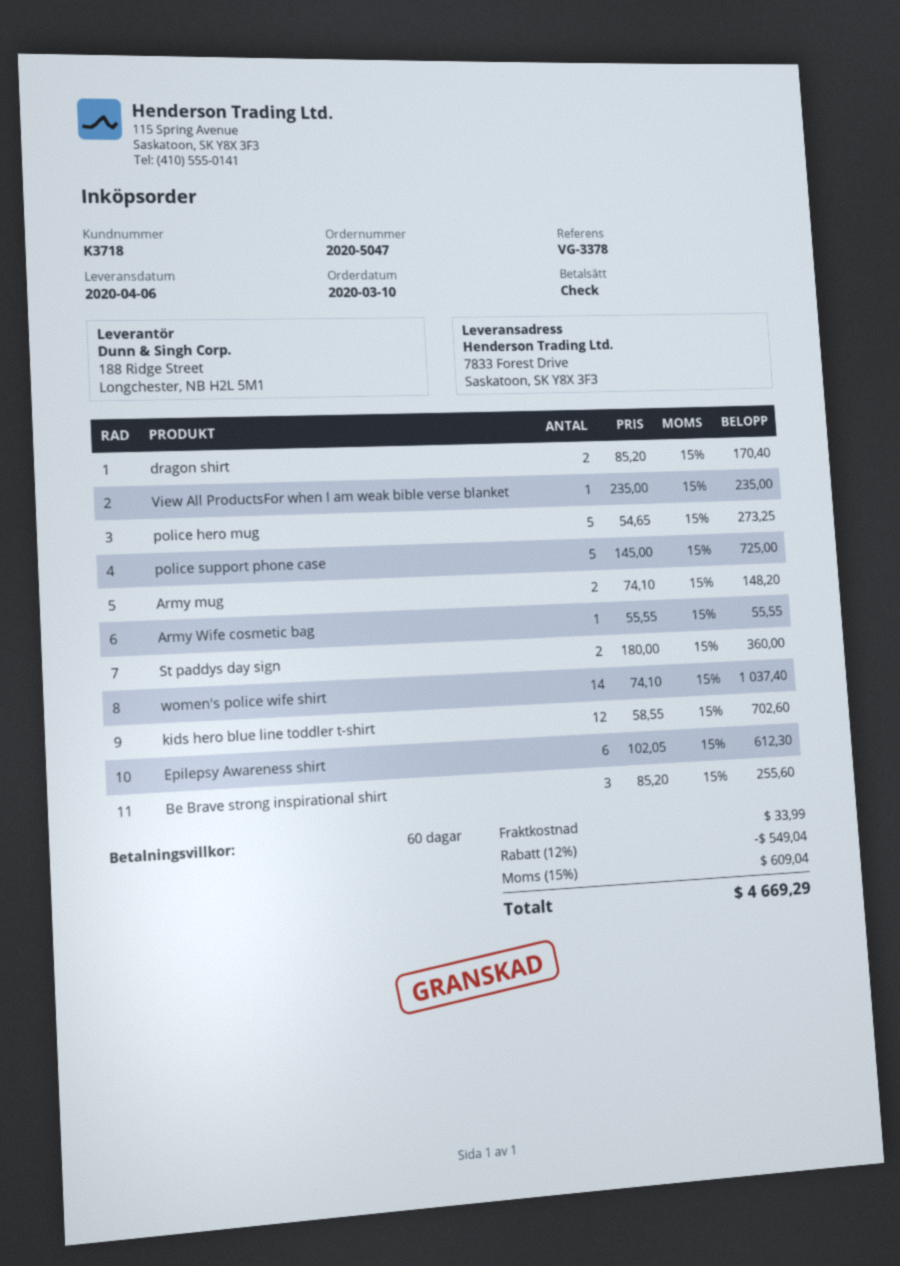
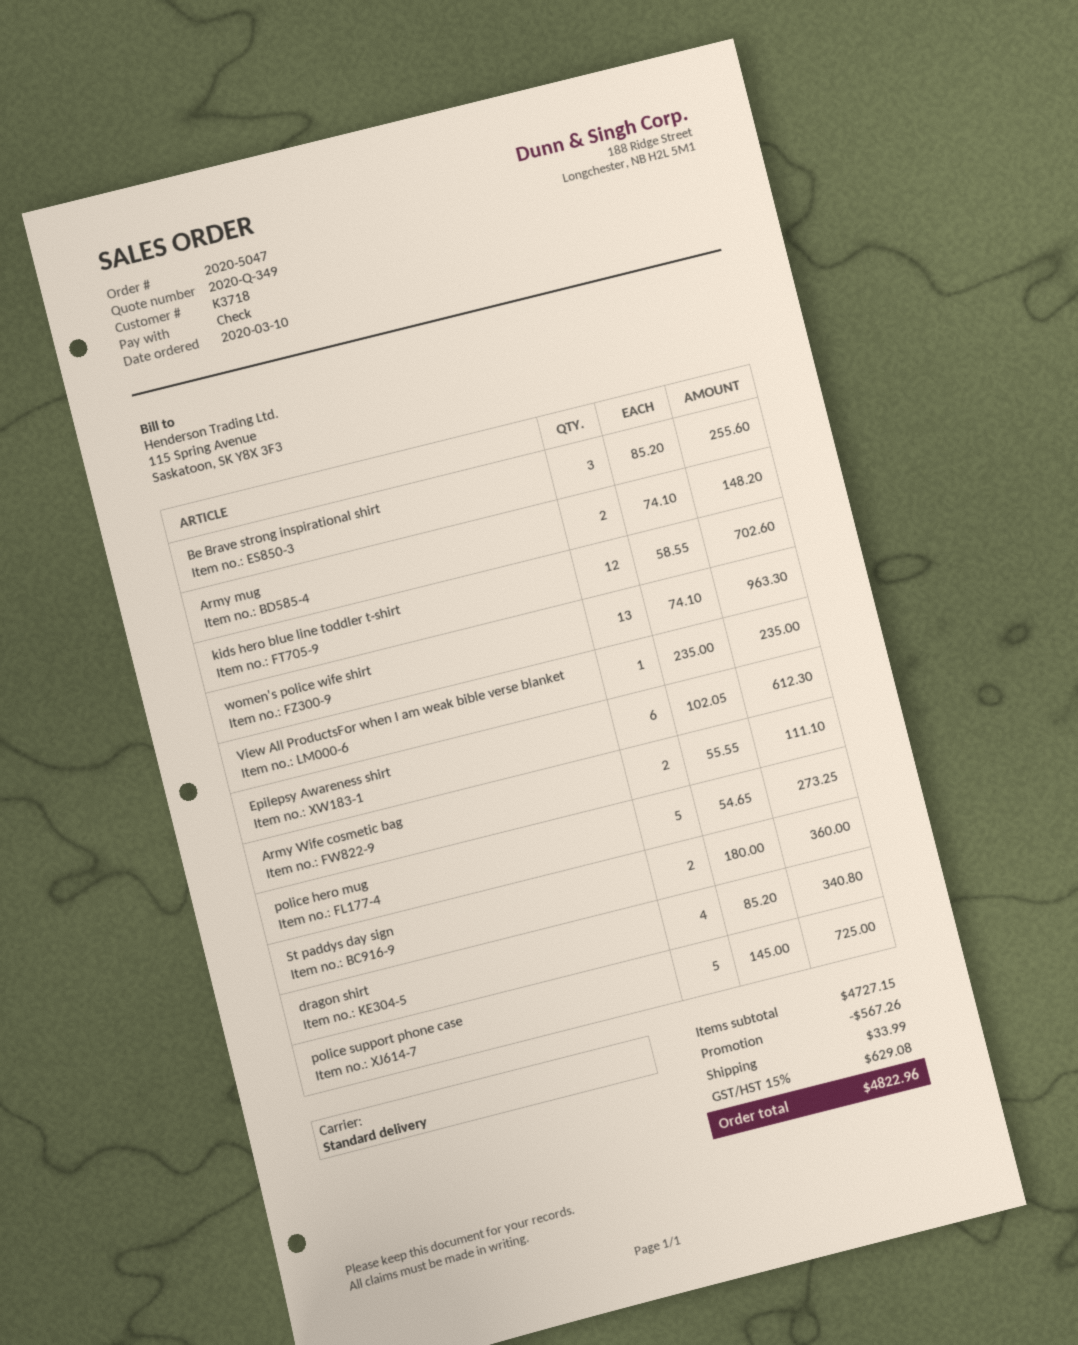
dragon shirt: 2 x 85.20 = 170.40 -> 4 x 85.20 = 340.80
Army Wife cosmetic bag: 1 x 55.55 = 55.55 -> 2 x 55.55 = 111.10
women's police wife shirt: 14 x 74.10 = 1037.40 -> 13 x 74.10 = 963.30
discount: 549.04 -> 567.26
tax: 15% = 609.04 -> 15% = 629.08
total: 4669.29 -> 4822.96

